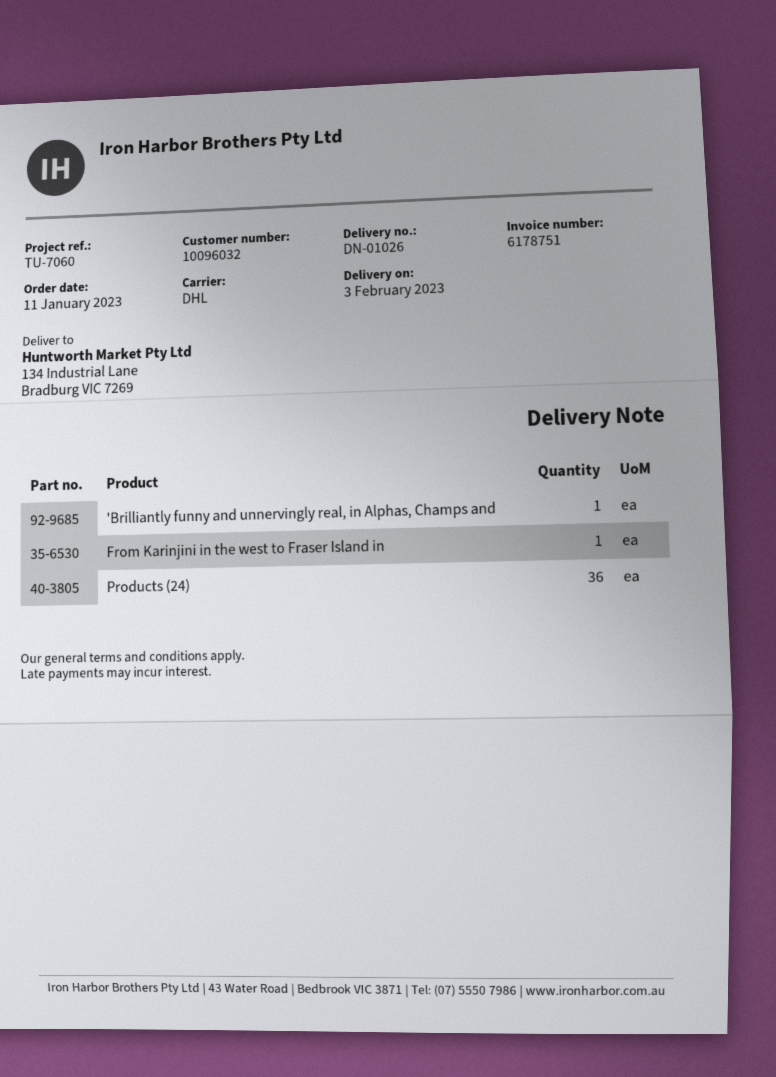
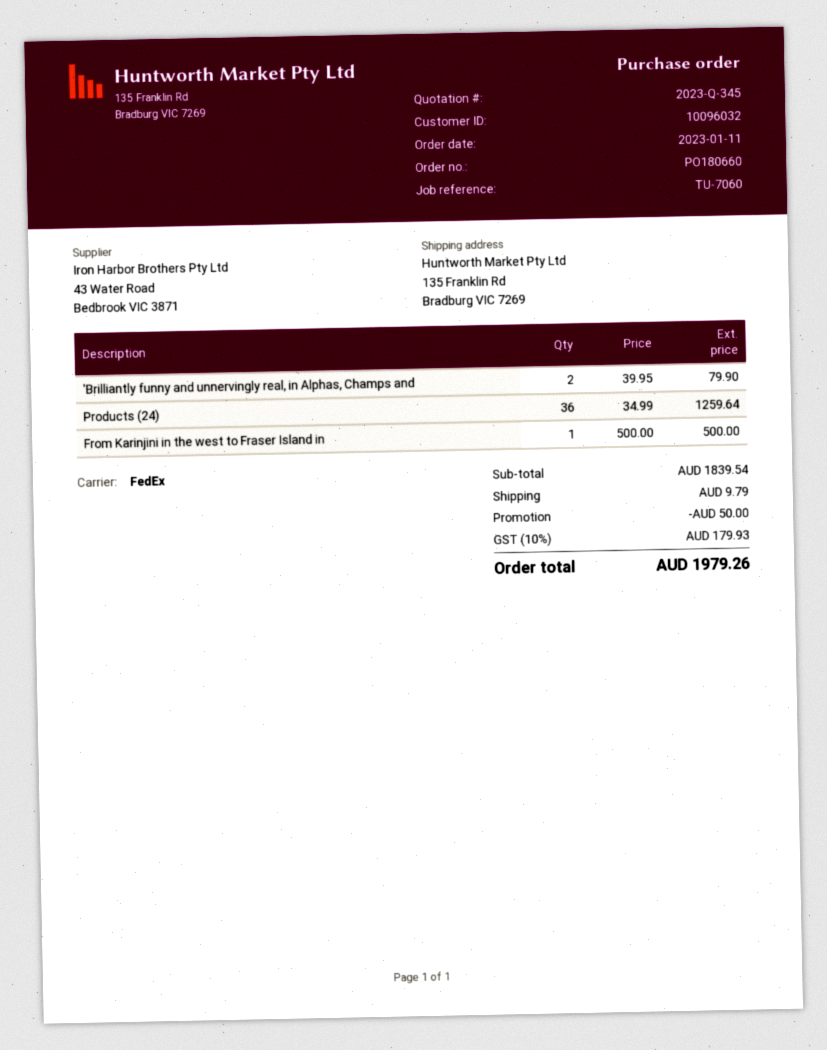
shipping method: DHL -> FedEx
ship to: 134 Industrial Lane, Bradburg VIC 7269 -> 135 Franklin Rd, Bradburg VIC 7269
'Brilliantly funny and unnervingly real, in Alphas, Champs and: 1 -> 2

